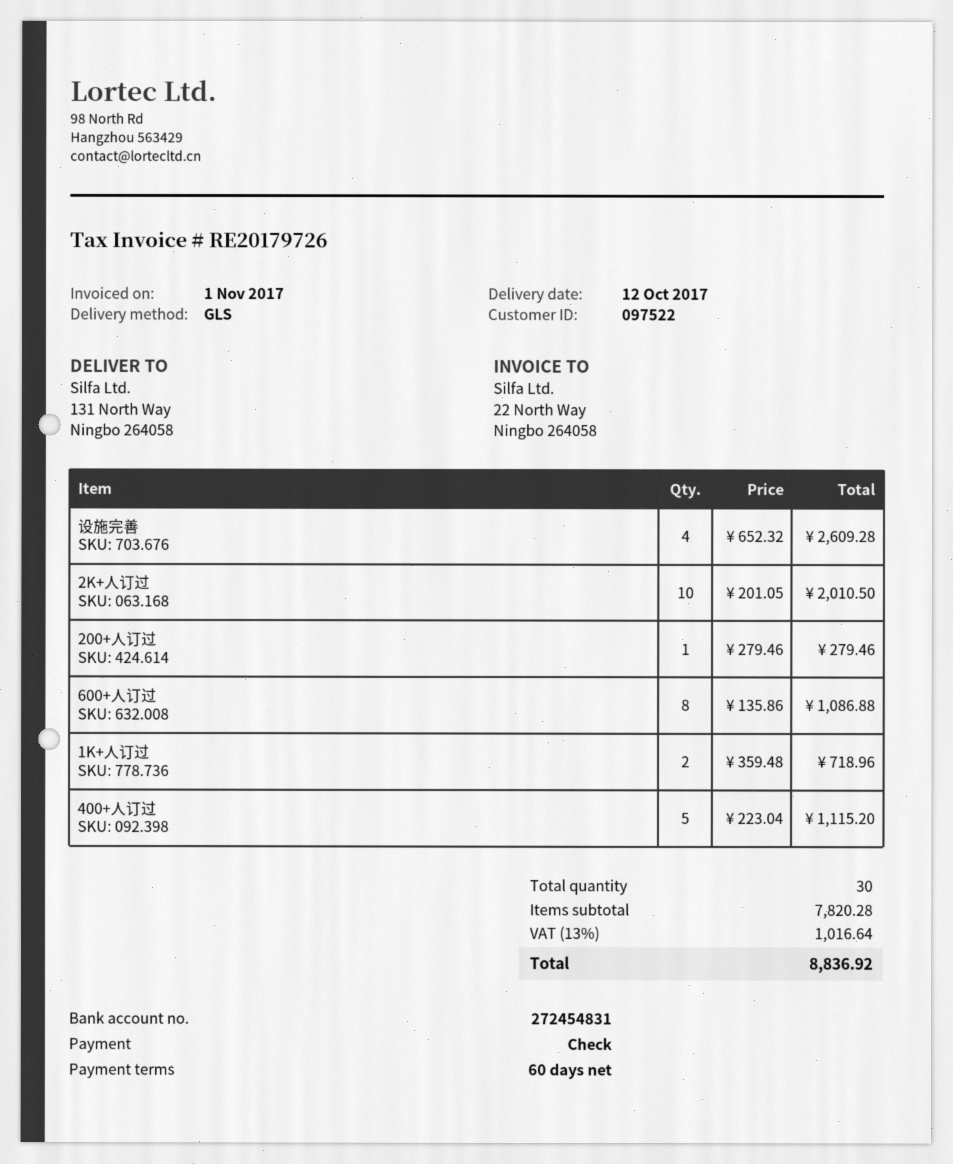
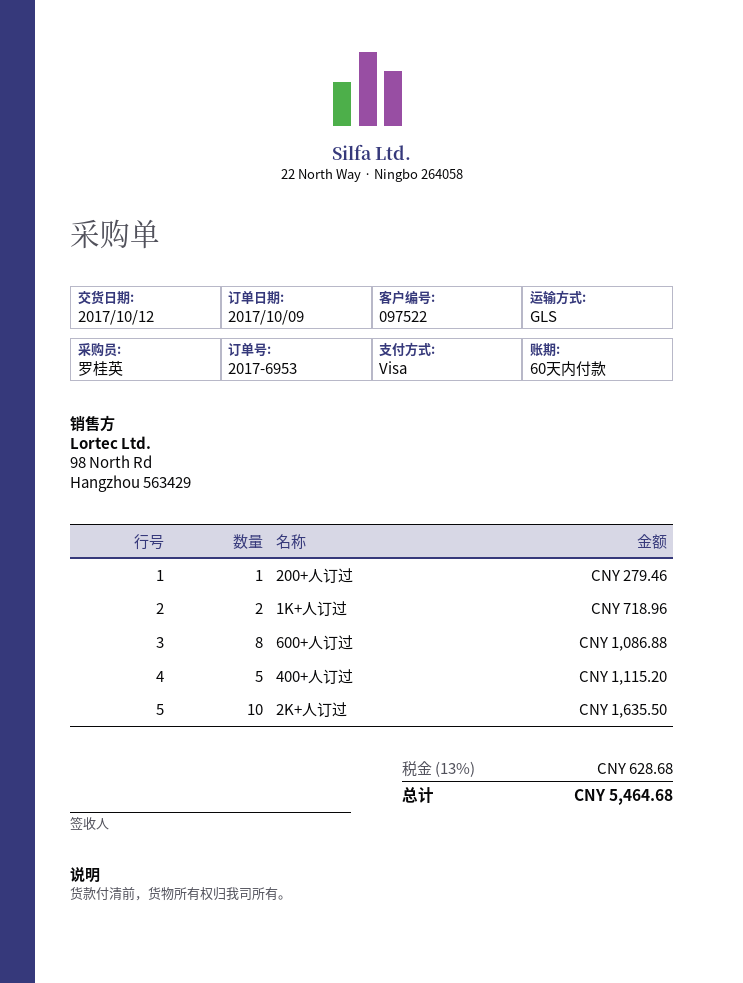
payment method: cheque -> Visa
设施完善: 4 for 2609.28 -> none
2K+人订过: 10 for 2010.50 -> 10 for 1635.50
tax: 13% = 1016.64 -> 13% = 628.68
total: 8836.92 -> 5464.68

